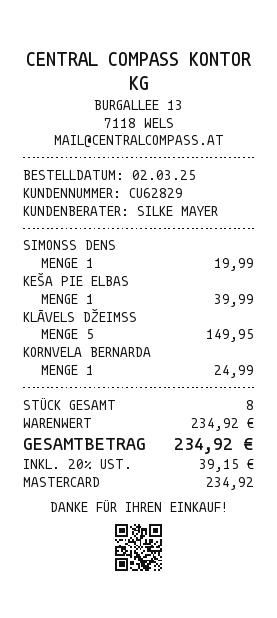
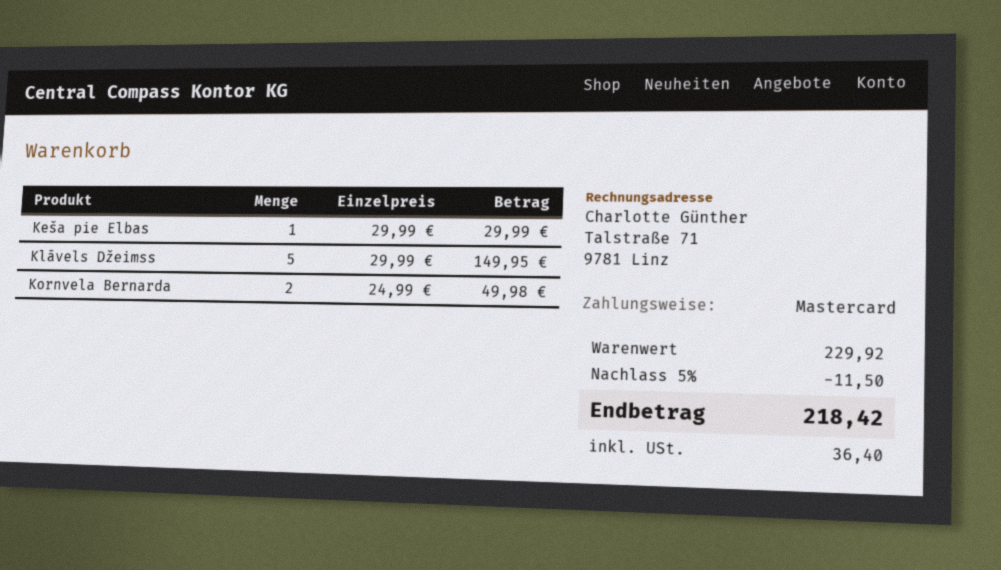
SIMONSS DENS: 1 for 19.99 -> none
KEŠA PIE ELBAS: 1 for 39.99 -> 1 for 29.99
KORNVELA BERNARDA: 1 for 24.99 -> 2 for 49.98
subtotal: 234.92 -> 229.92
discount: none -> 5% = 11.50
tax: 39.15 -> 36.40
total: 234.92 -> 218.42

